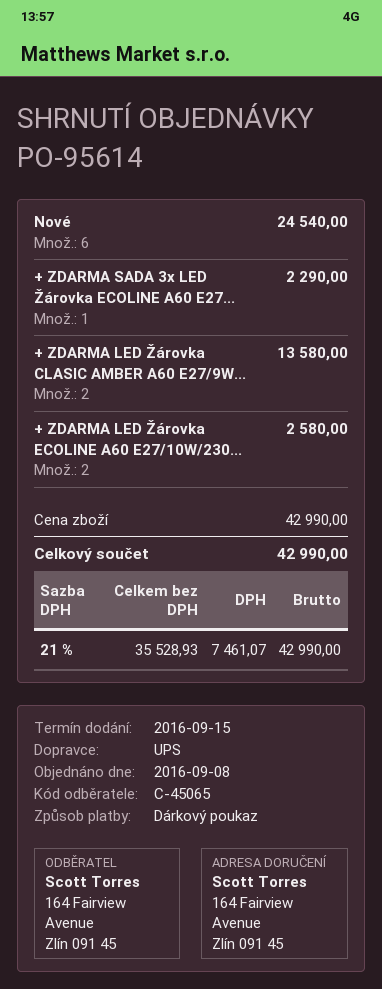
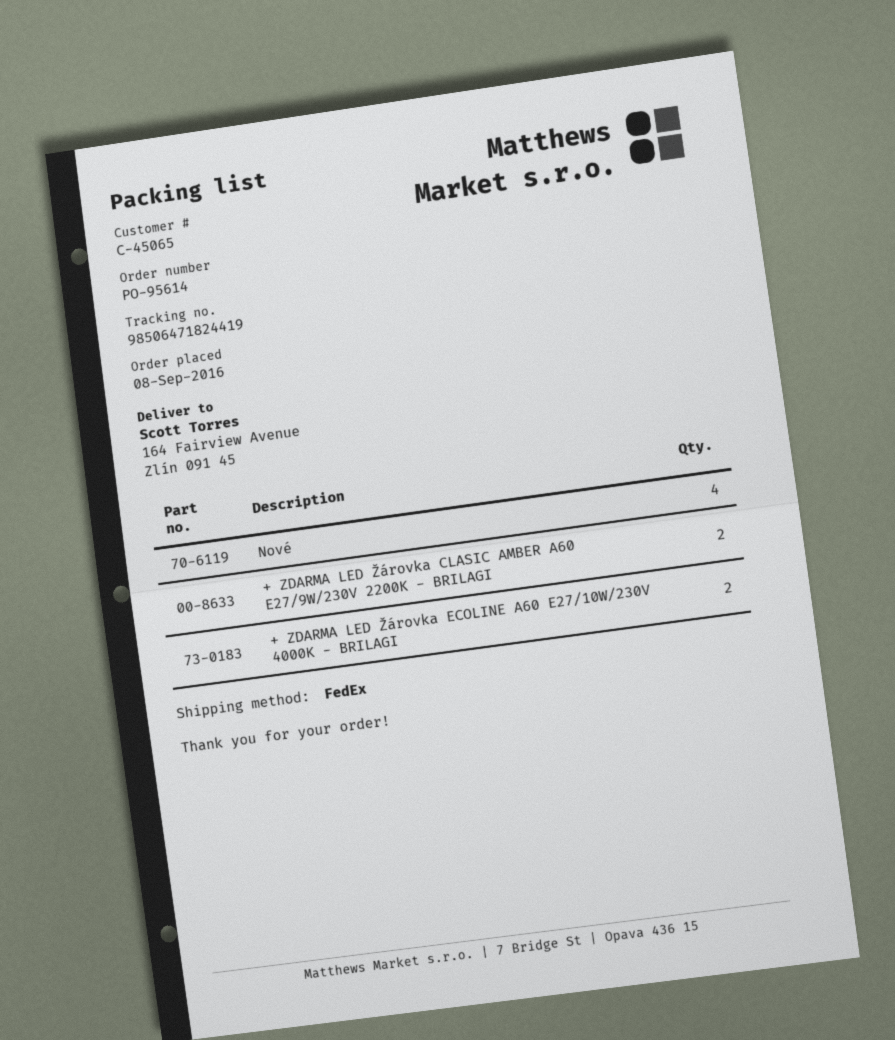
shipping method: UPS -> FedEx
Nové: 6 -> 4
+ ZDARMA SADA 3x LED Žárovka ECOLINE A60 E27...: 1 -> none

